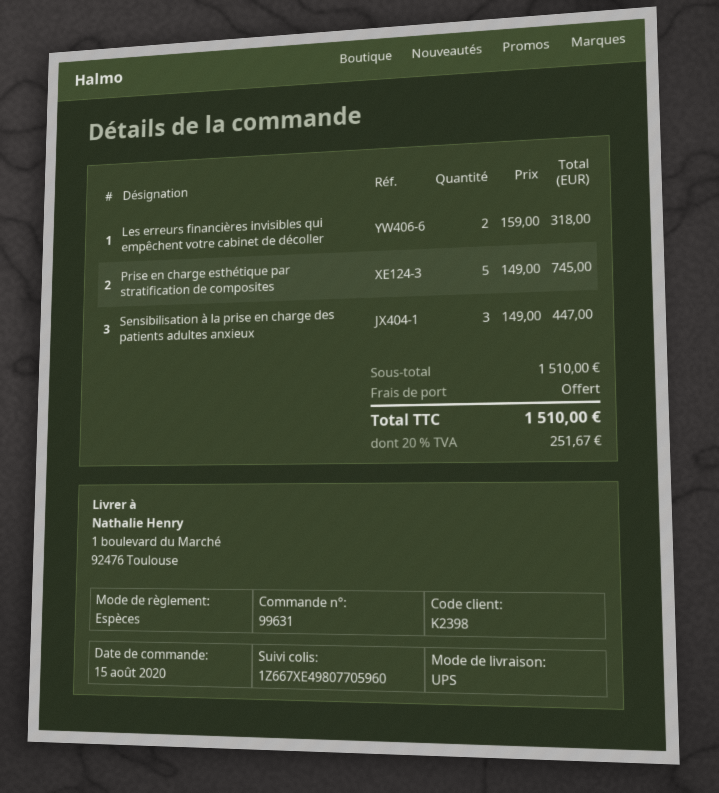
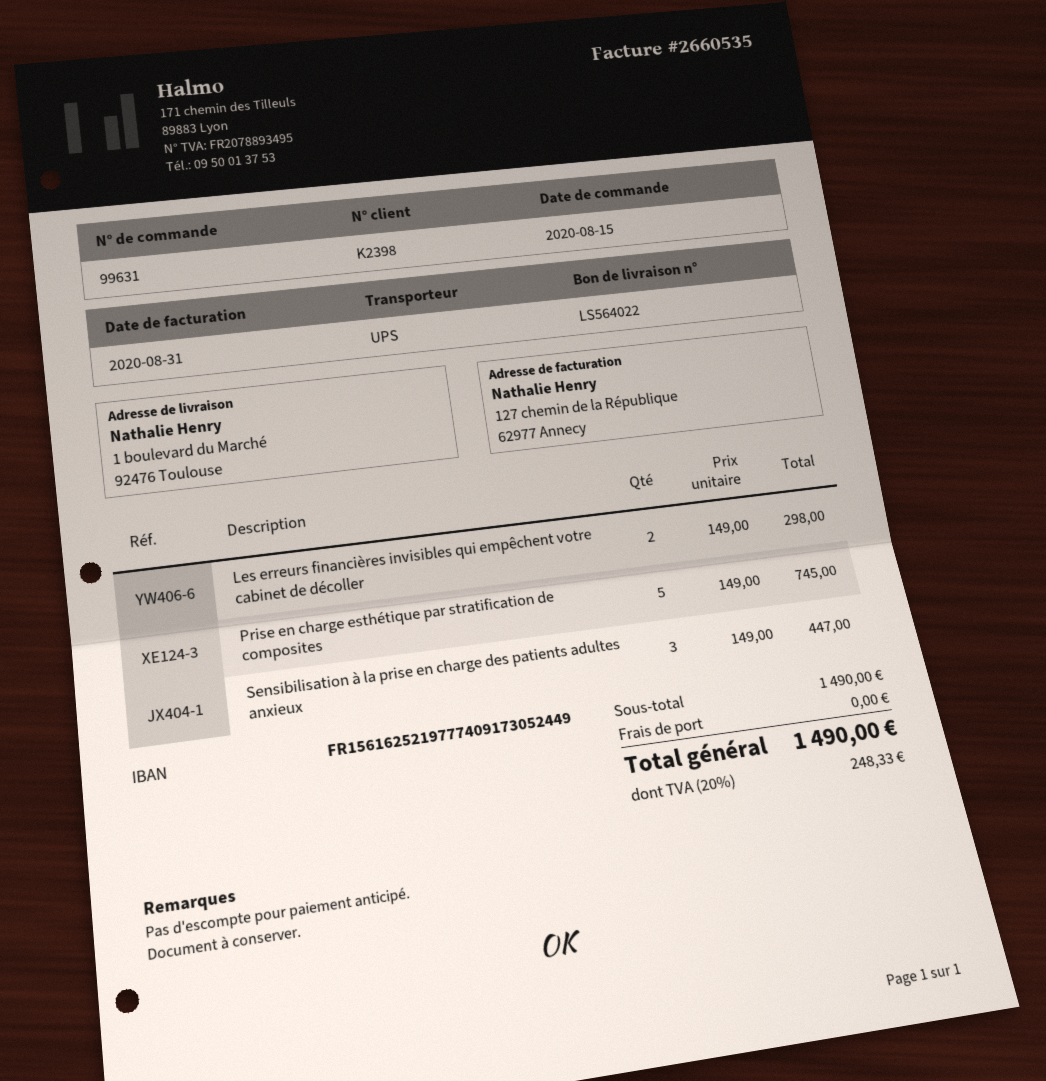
Les erreurs financières invisibles qui empêchent votre cabinet de décoller: 2 x 159.00 = 318.00 -> 2 x 149.00 = 298.00
subtotal: 1510.00 -> 1490.00
tax: 20% = 251.67 -> 20% = 248.33
total: 1510.00 -> 1490.00

